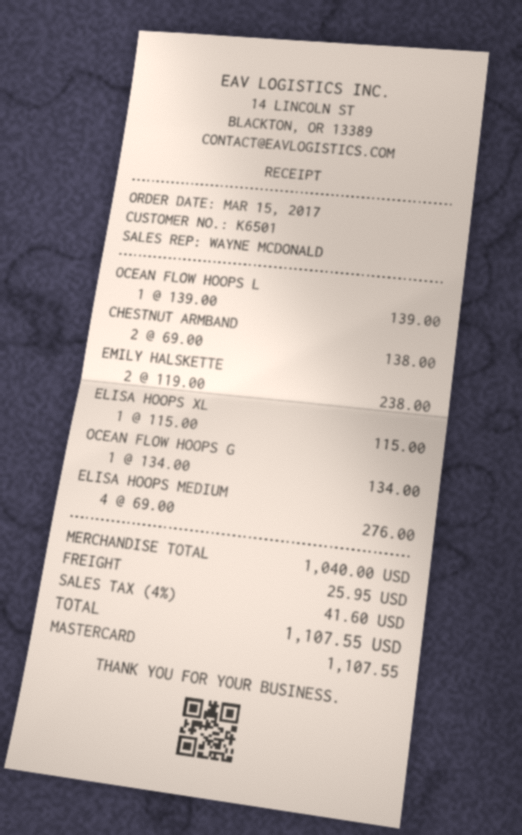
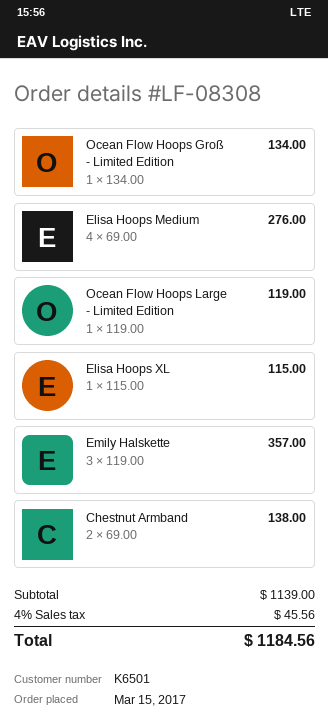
OCEAN FLOW HOOPS L: 1 x 139.00 = 139.00 -> 1 x 119.00 = 119.00
EMILY HALSKETTE: 2 x 119.00 = 238.00 -> 3 x 119.00 = 357.00
subtotal: 1040.00 -> 1139.00
shipping: 25.95 -> none
tax: 4% = 41.60 -> 4% = 45.56
total: 1107.55 -> 1184.56

